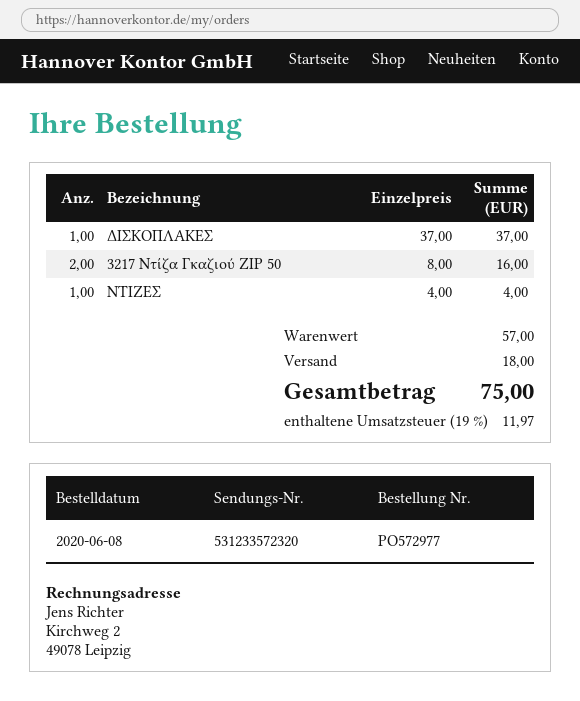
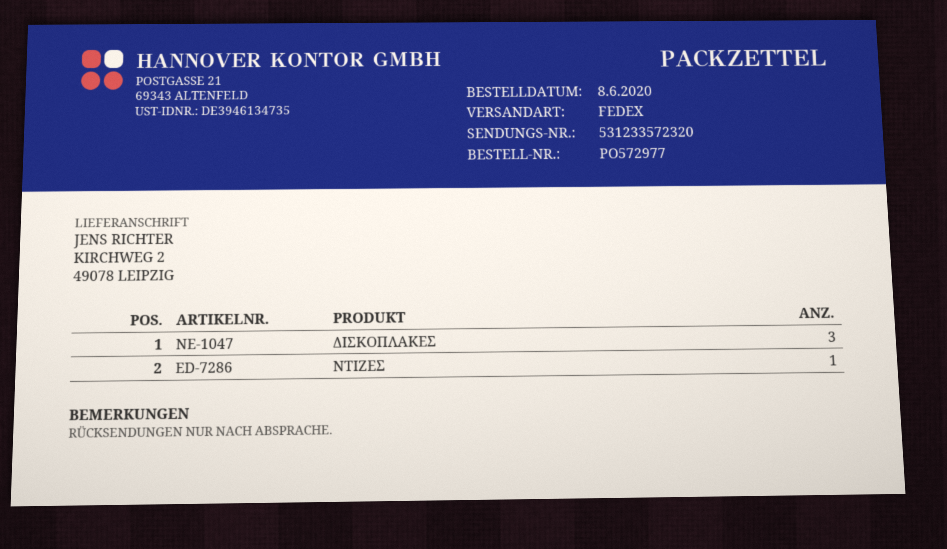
ΔΙΣΚΟΠΛΑΚΕΣ: 1 -> 3
3217 Ντίζα Γκαζιού ZIP 50: 2 -> none

